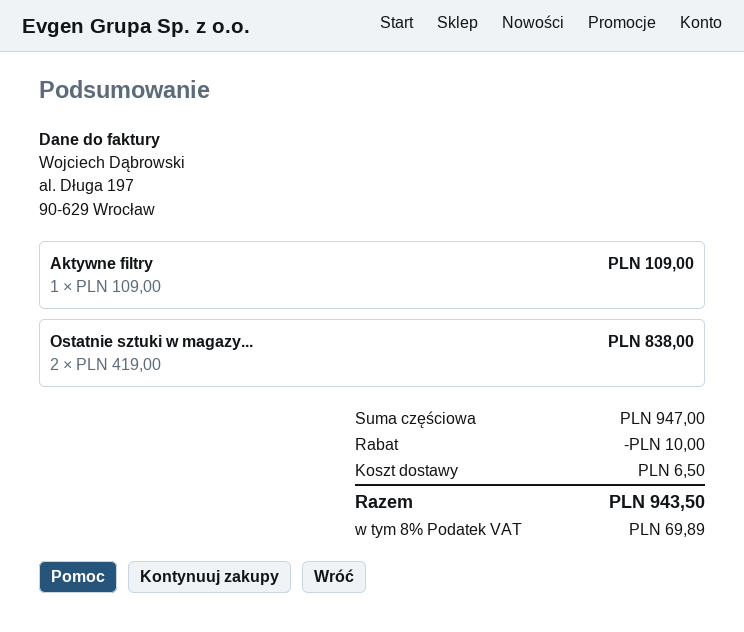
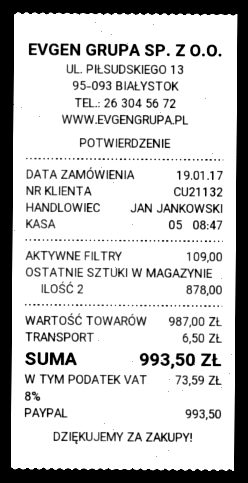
Ostatnie sztuki w magazy...: 2 for 838.00 -> 2 for 878.00
subtotal: 947.00 -> 987.00
discount: 10.00 -> none
tax: 8% = 69.89 -> 8% = 73.59
total: 943.50 -> 993.50

